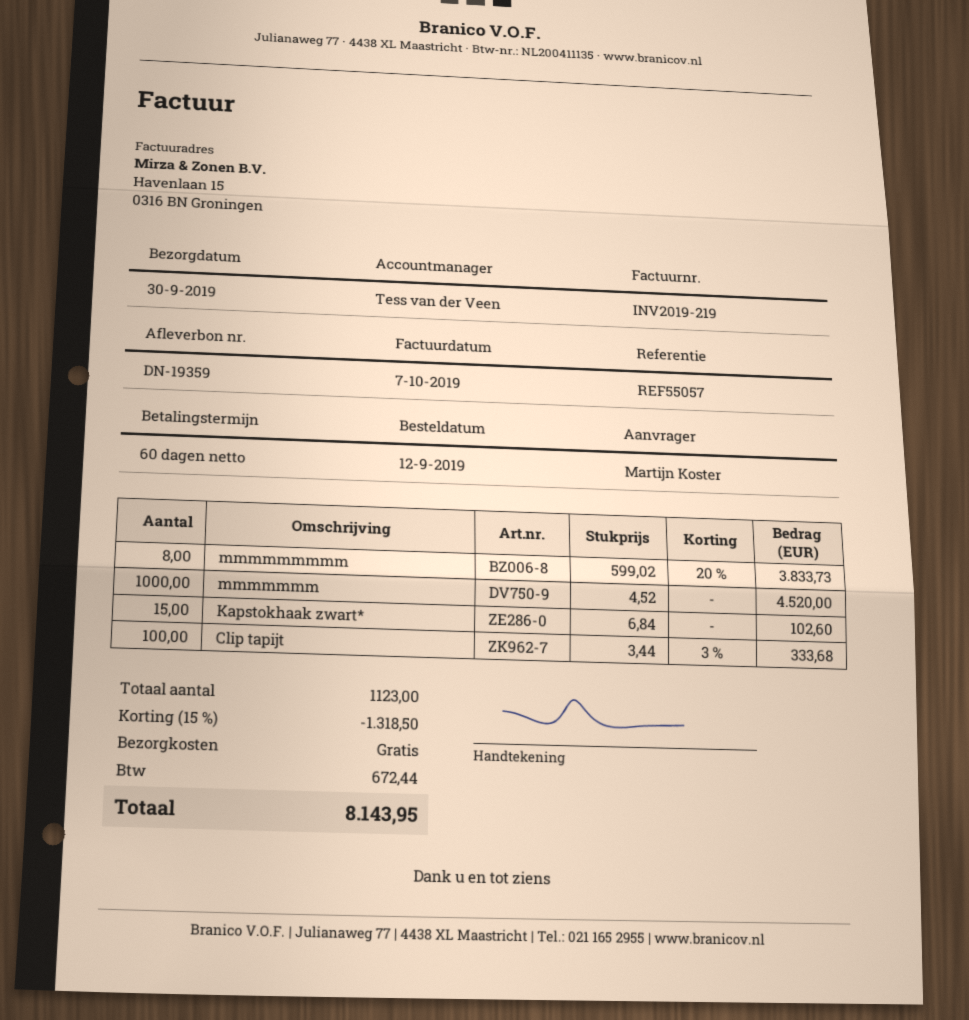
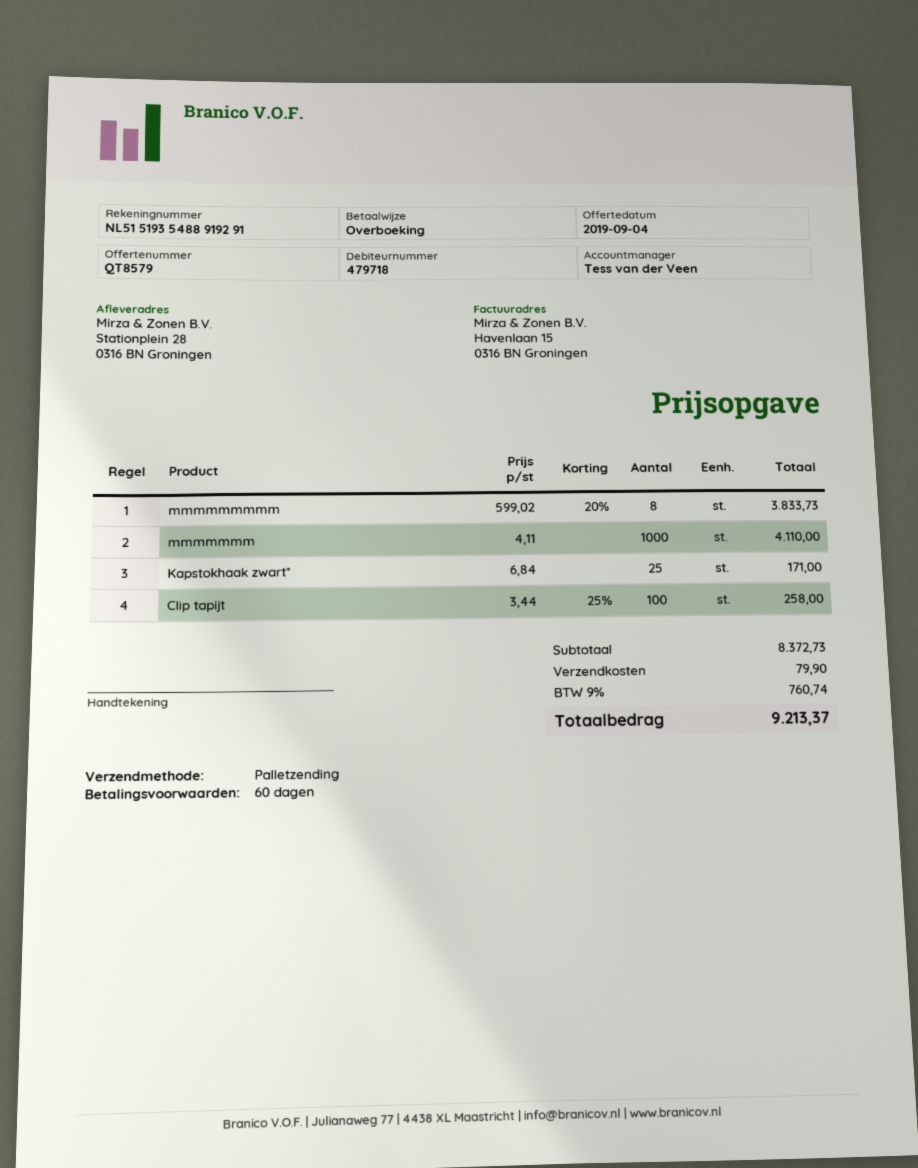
mmmmmmm: 1000 x 4.52 = 4520.00 -> 1000 x 4.11 = 4110.00
Kapstokhaak zwart*: 15 x 6.84 = 102.60 -> 25 x 6.84 = 171.00
Clip tapijt: 100 x 3.44 - 3% = 333.68 -> 100 x 3.44 - 25% = 258.00
discount: 15% = 1318.50 -> none
shipping: 0.00 -> 79.90
tax: 672.44 -> 760.74
total: 8143.95 -> 9213.37

